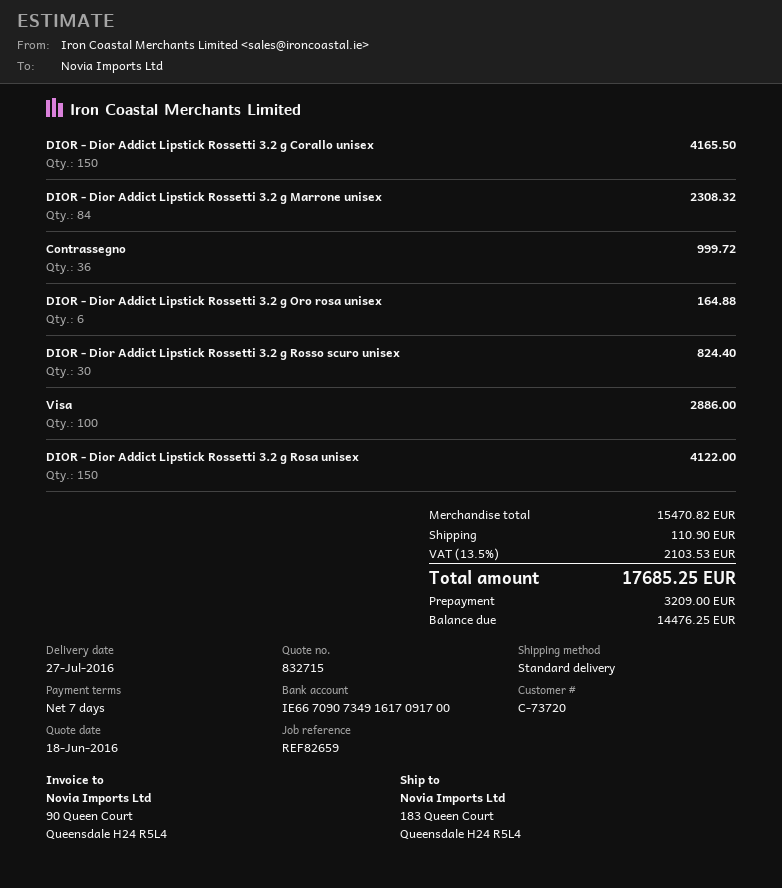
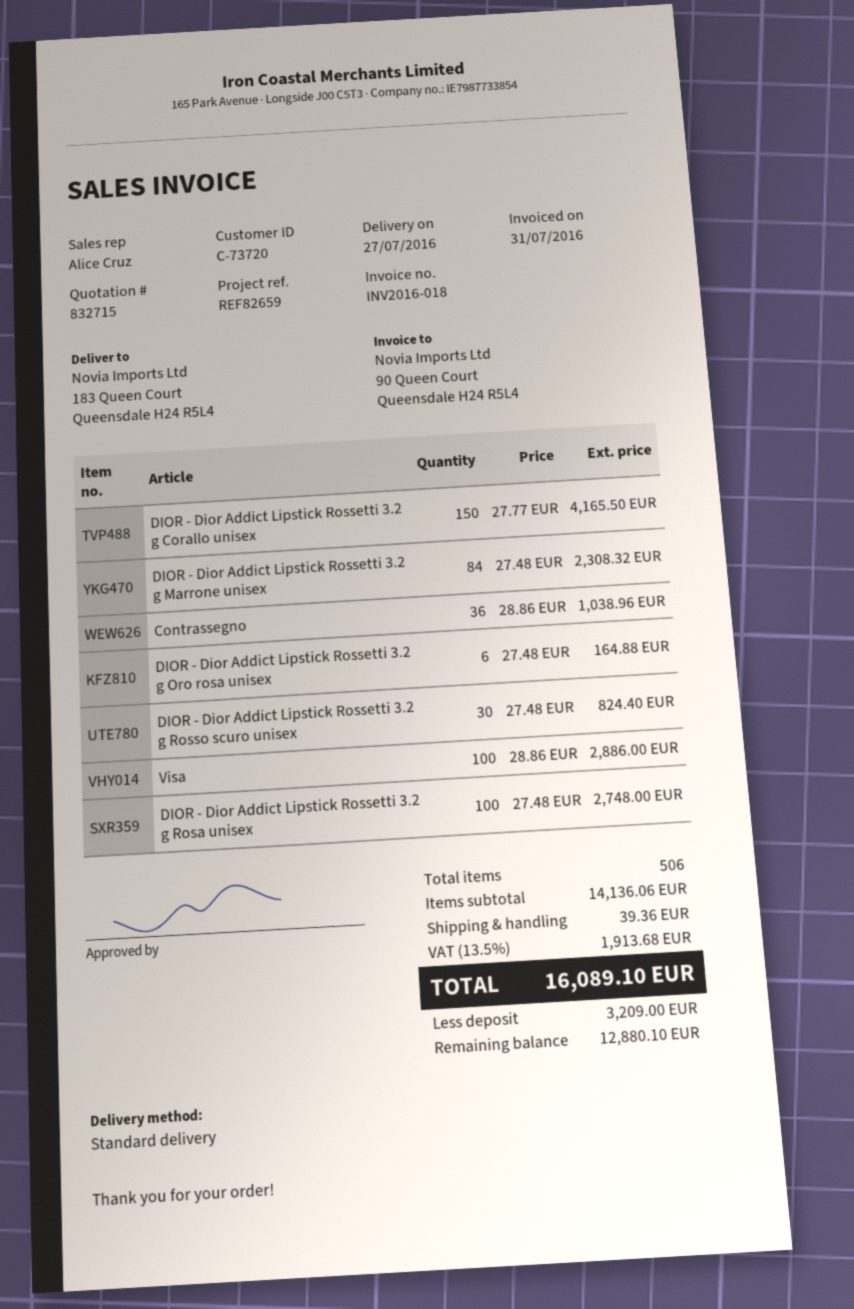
Contrassegno: 36 for 999.72 -> 36 for 1038.96
DIOR - Dior Addict Lipstick Rossetti 3.2 g Rosa unisex: 150 for 4122.00 -> 100 for 2748.00
subtotal: 15470.82 -> 14136.06
shipping: 110.90 -> 39.36
tax: 13.5% = 2103.53 -> 13.5% = 1913.68
total: 17685.25 -> 16089.10
balance: 14476.25 -> 12880.10

